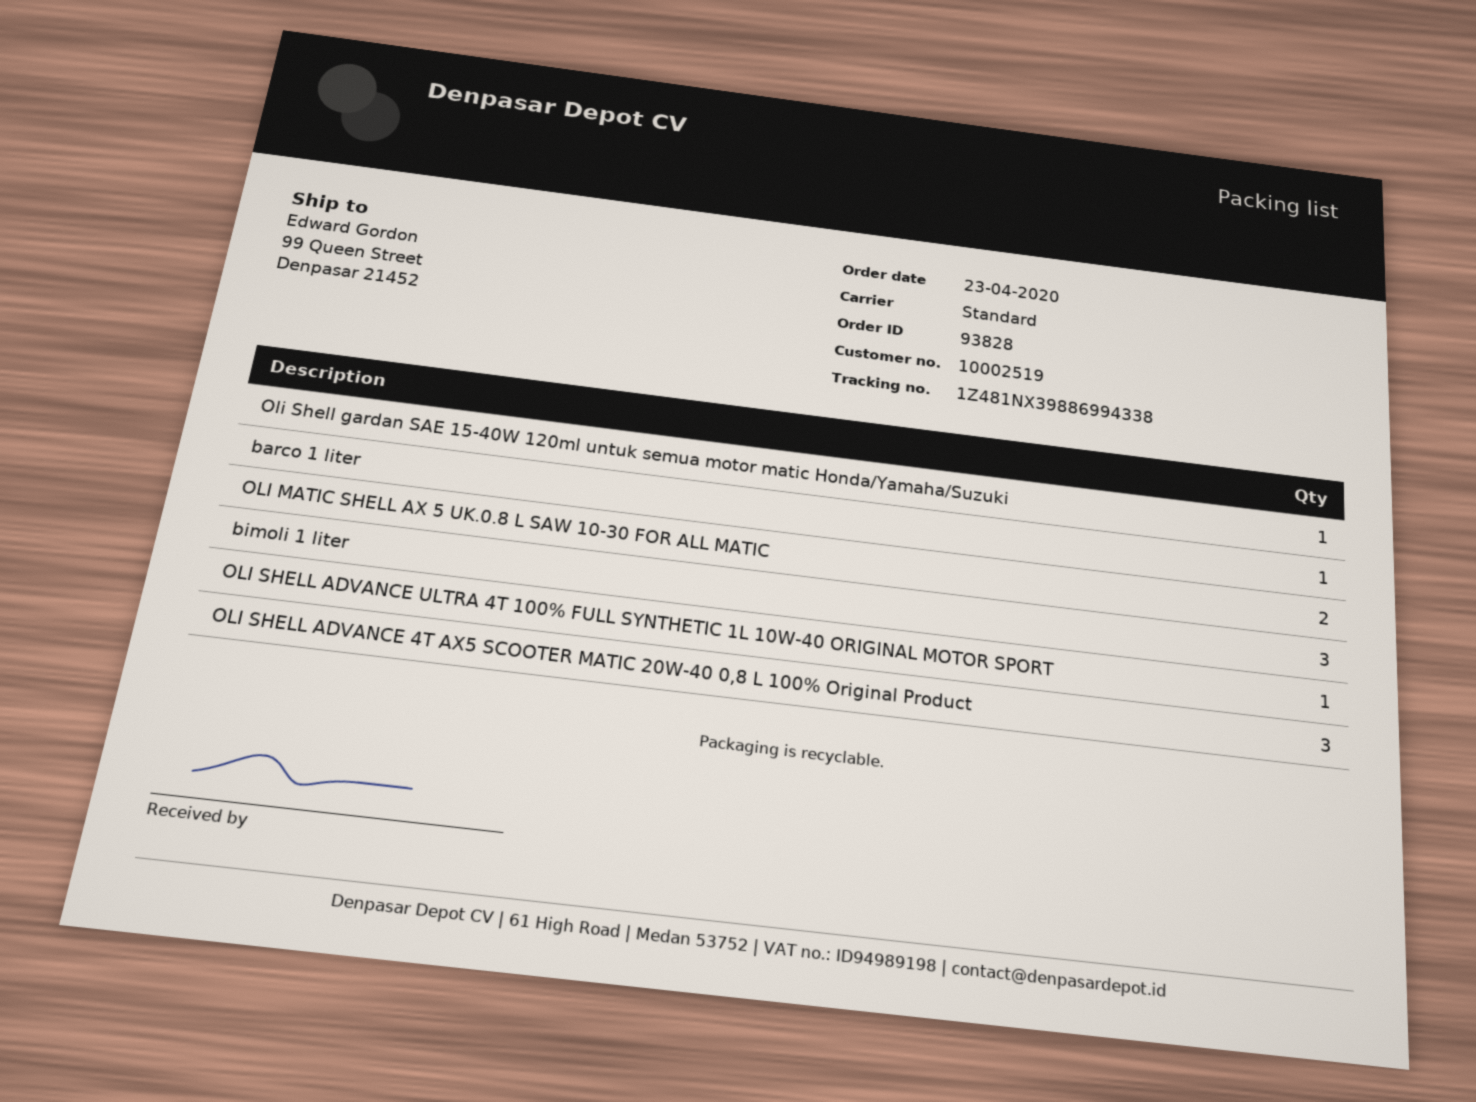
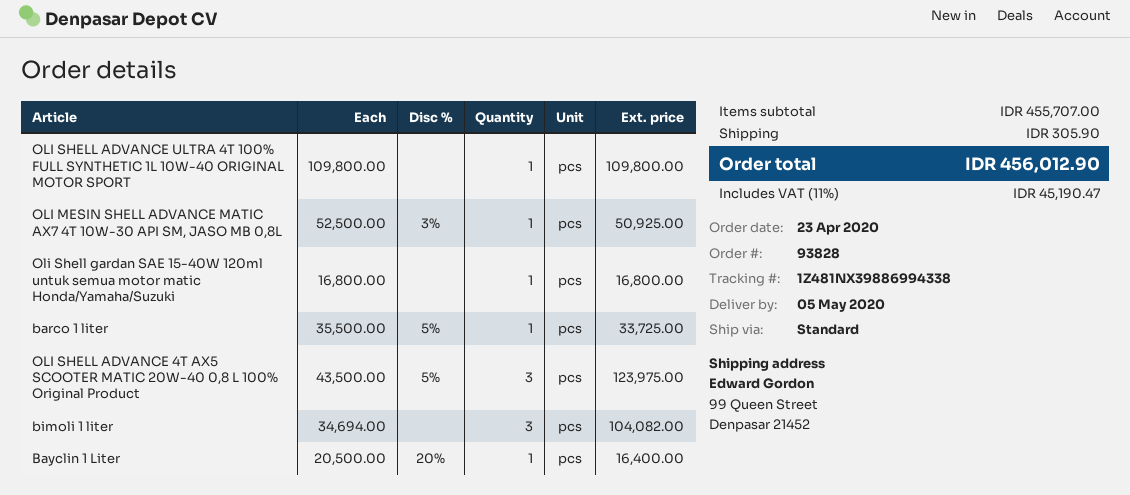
OLI MATIC SHELL AX 5 UK.0.8 L SAW 10-30 FOR ALL MATIC: 2 -> none
OLI MESIN SHELL ADVANCE MATIC AX7 4T 10W-30 API SM, JASO MB 0,8L: none -> 1
Bayclin 1 Liter: none -> 1

